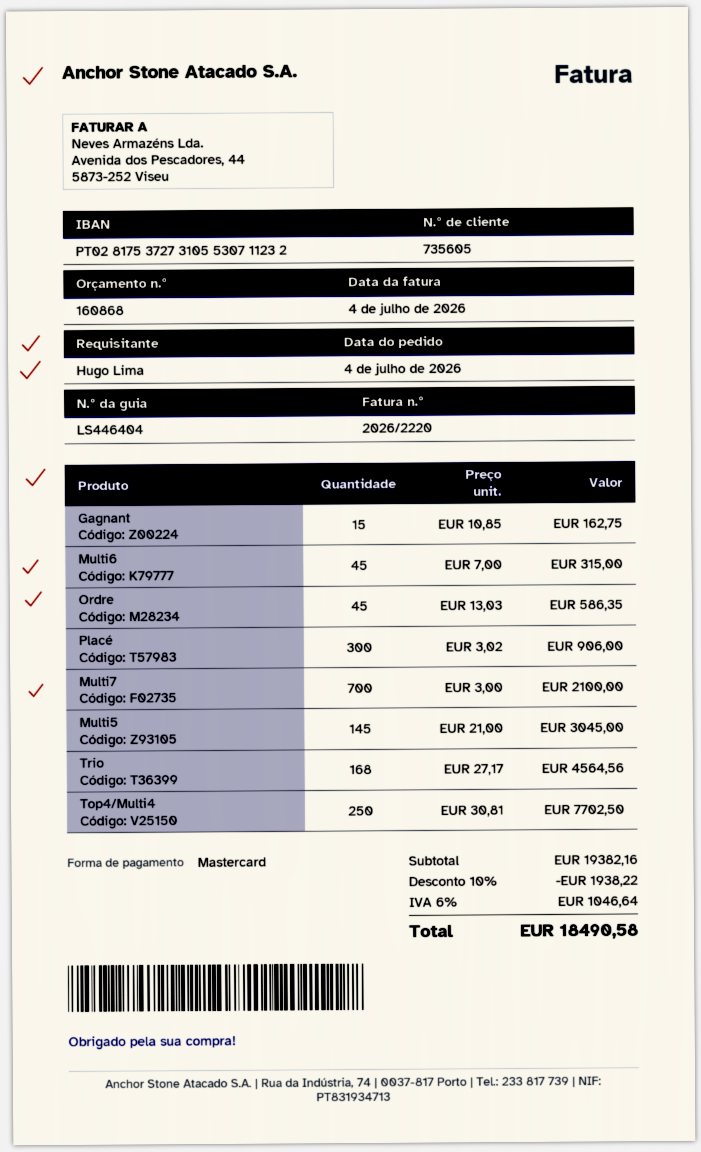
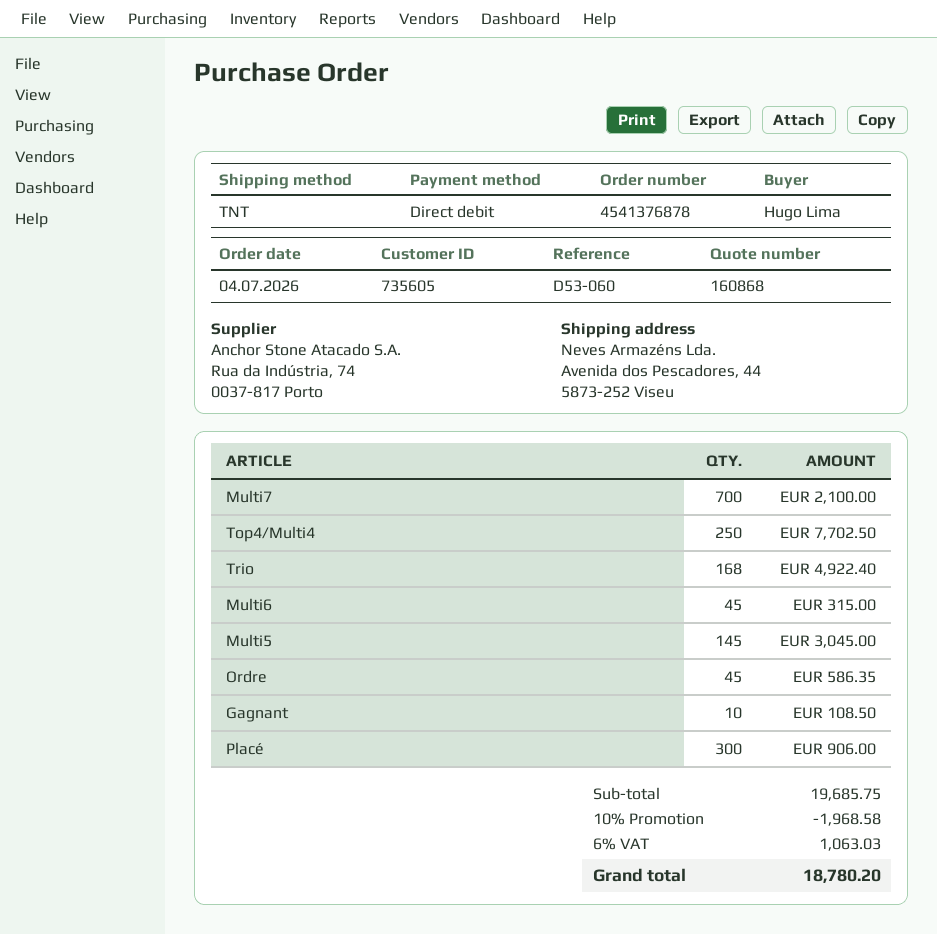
payment method: Mastercard -> direct debit
Gagnant: 15 for 162.75 -> 10 for 108.50
Trio: 168 for 4564.56 -> 168 for 4922.40
subtotal: 19382.16 -> 19685.75
discount: 10% = 1938.22 -> 10% = 1968.58
tax: 6% = 1046.64 -> 6% = 1063.03
total: 18490.58 -> 18780.20

